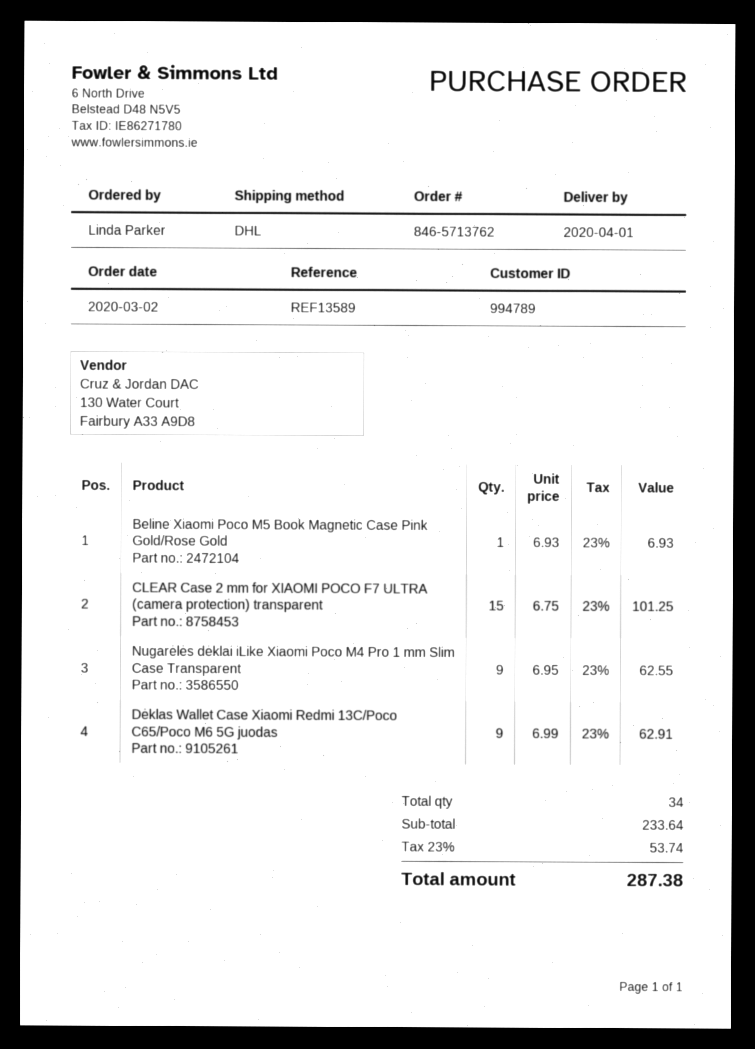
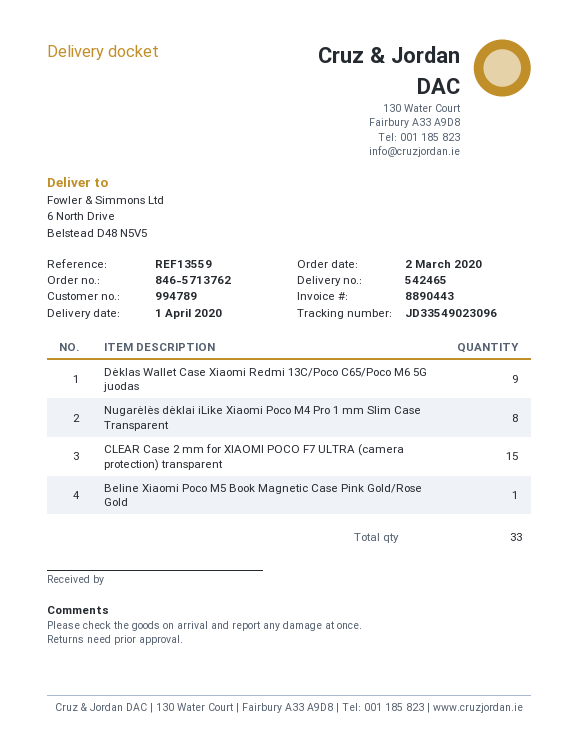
reference: REF13589 -> REF13559
Nugarėlės dėklai iLike Xiaomi Poco M4 Pro 1 mm Slim Case Transparent: 9 -> 8
total quantity: 34 -> 33

